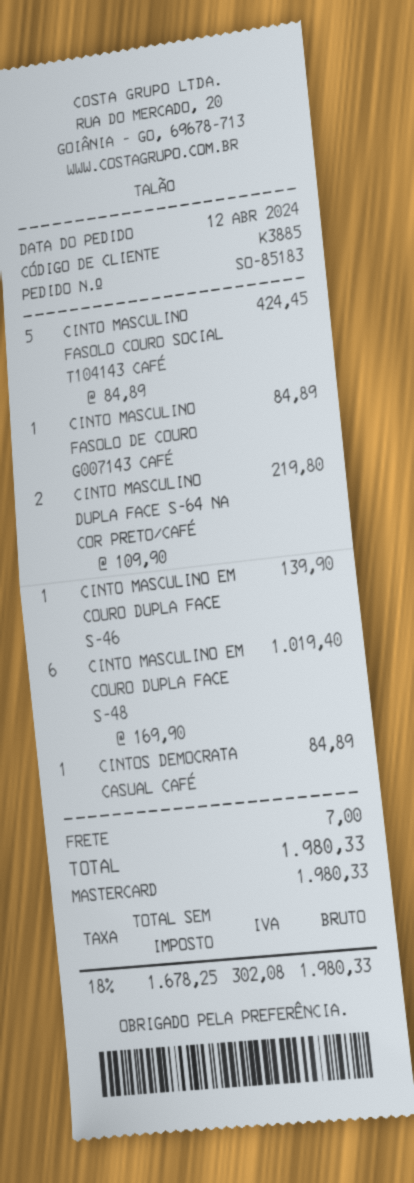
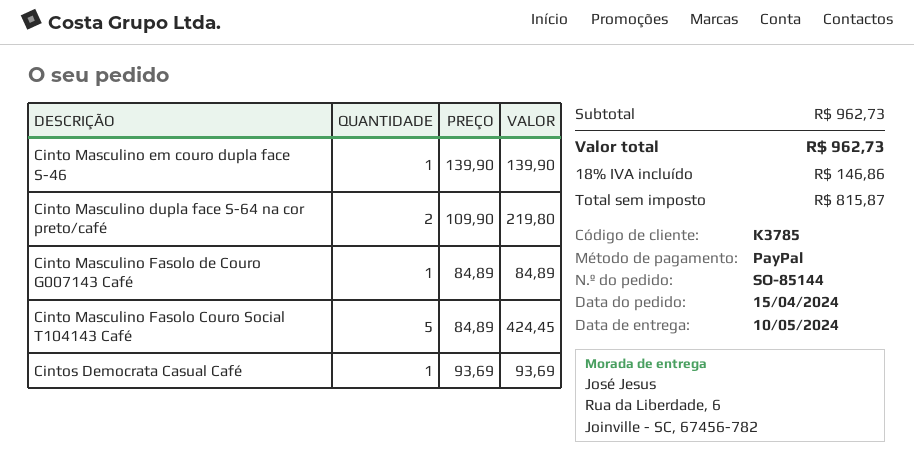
order number: SO-85183 -> SO-85144
order date: 2024-04-12 -> 2024-04-15
customer number: K3885 -> K3785
payment method: Mastercard -> PayPal
CINTO MASCULINO EM COURO DUPLA FACE S-48: 6 x 169.90 = 1019.40 -> none
CINTOS DEMOCRATA CASUAL CAFÉ: 1 x 84.89 = 84.89 -> 1 x 93.69 = 93.69
shipping: 7.00 -> none
net: 1678.25 -> 815.87
tax: 18% = 302.08 -> 18% = 146.86
total: 1980.33 -> 962.73

